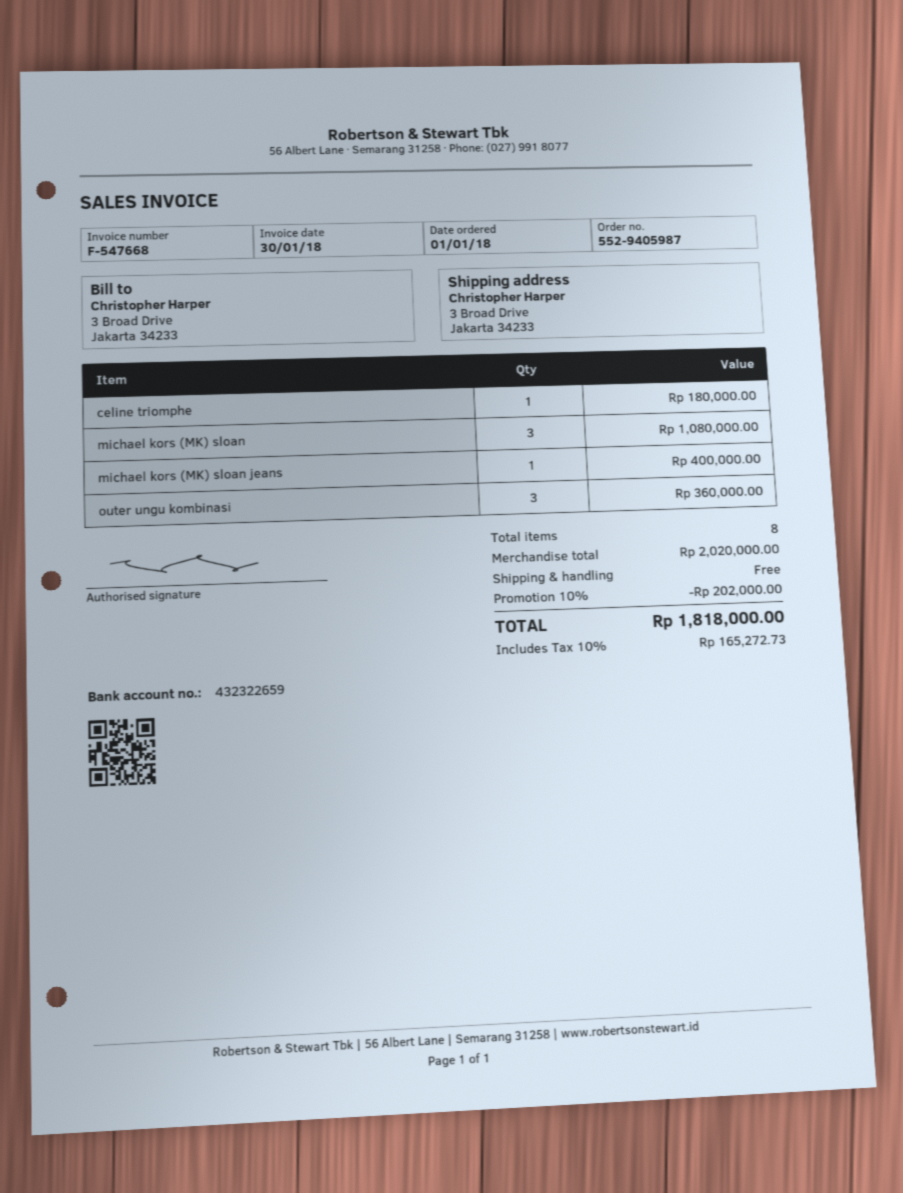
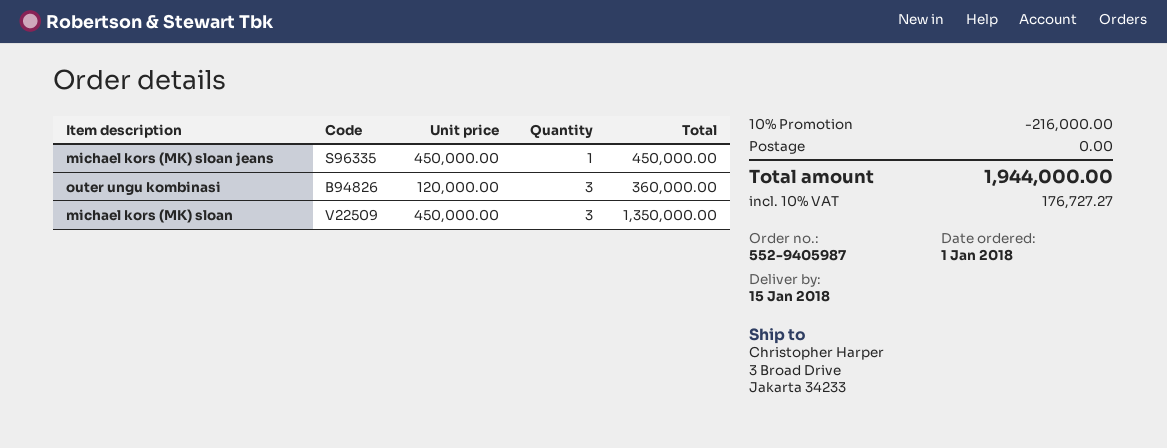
celine triomphe: 1 for 180000.00 -> none
michael kors (MK) sloan: 3 for 1080000.00 -> 3 for 1350000.00
michael kors (MK) sloan jeans: 1 for 400000.00 -> 1 for 450000.00
discount: 10% = 202000.00 -> 10% = 216000.00
tax: 10% = 165272.73 -> 10% = 176727.27
total: 1818000.00 -> 1944000.00

